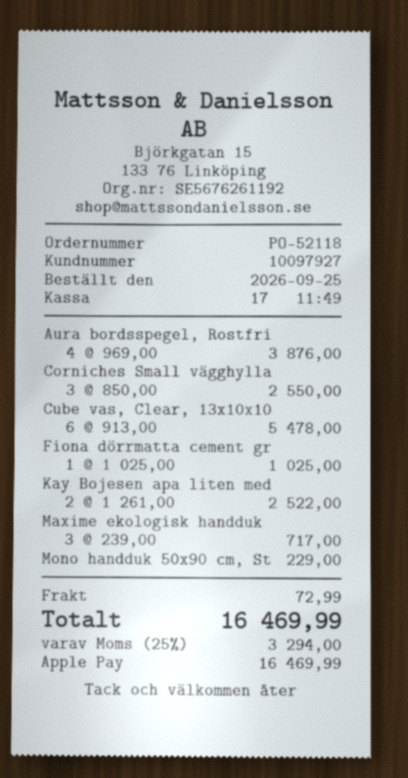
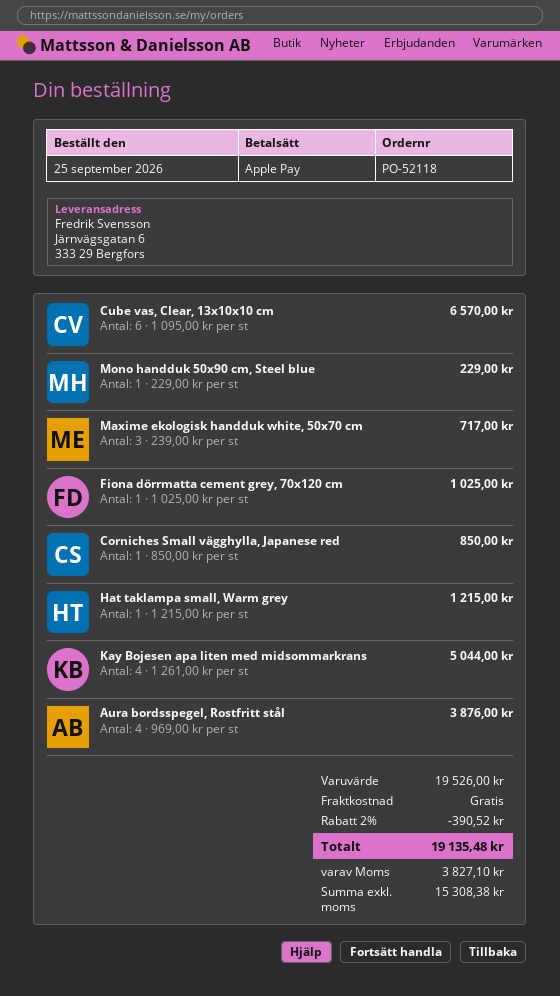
Corniches Small vägghylla: 3 x 850.00 = 2550.00 -> 1 x 850.00 = 850.00
Cube vas, Clear, 13x10x10: 6 x 913.00 = 5478.00 -> 6 x 1095.00 = 6570.00
Kay Bojesen apa liten med: 2 x 1261.00 = 2522.00 -> 4 x 1261.00 = 5044.00
Hat taklampa small, Warm grey: none -> 1 x 1215.00 = 1215.00
discount: none -> 2% = 390.52
shipping: 72.99 -> 0.00
tax: 3294.00 -> 3827.10
total: 16469.99 -> 19135.48

